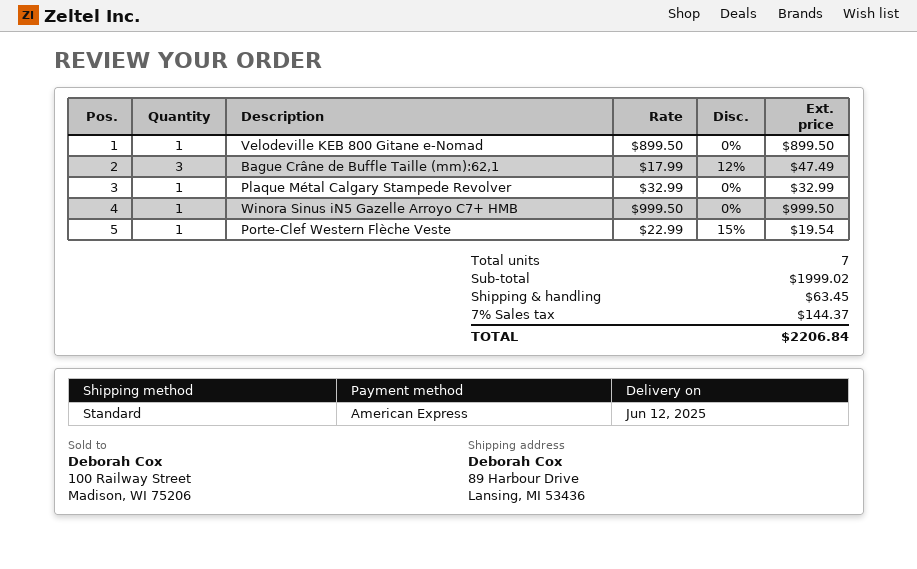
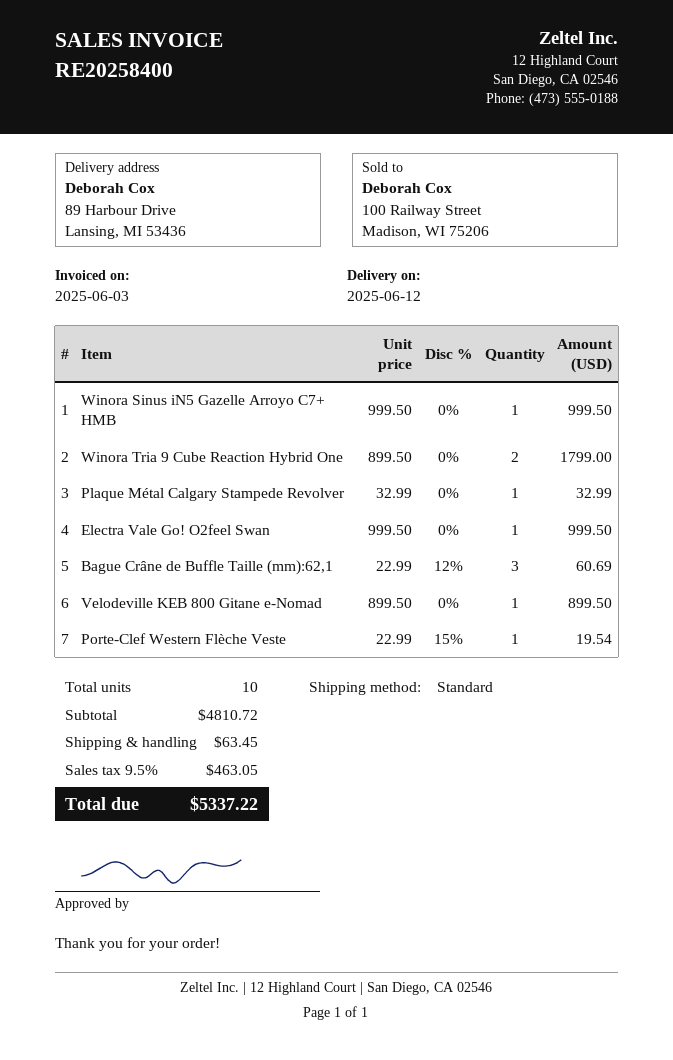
Bague Crâne de Buffle Taille (mm):62,1: 3 x 17.99 - 12% = 47.49 -> 3 x 22.99 - 12% = 60.69
Winora Tria 9 Cube Reaction Hybrid One: none -> 2 x 899.50 = 1799.00
Electra Vale Go! O2feel Swan: none -> 1 x 999.50 = 999.50
total quantity: 7 -> 10
subtotal: 1999.02 -> 4810.72
tax: 7% = 144.37 -> 9.5% = 463.05
total: 2206.84 -> 5337.22

